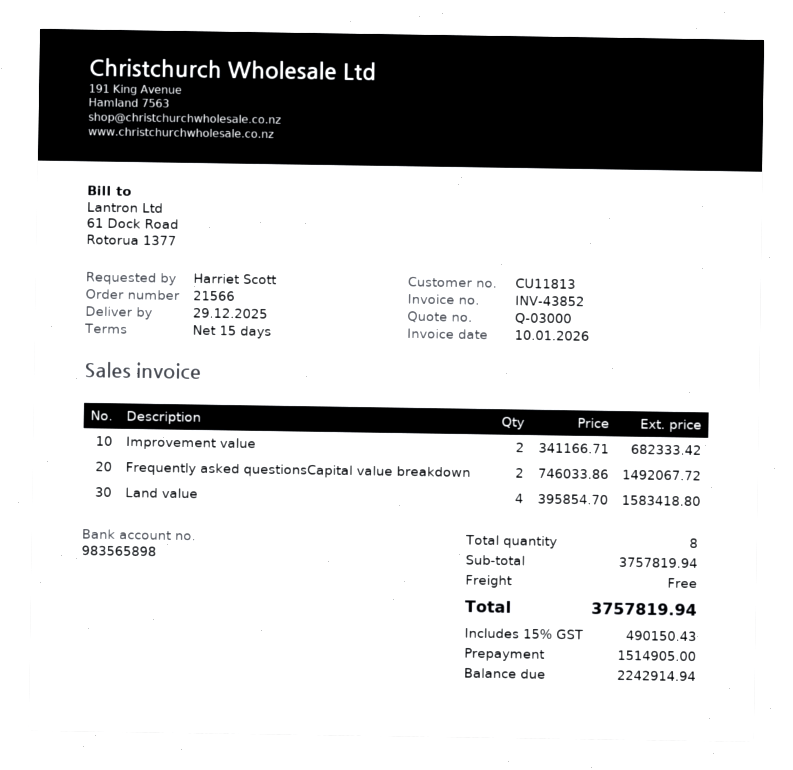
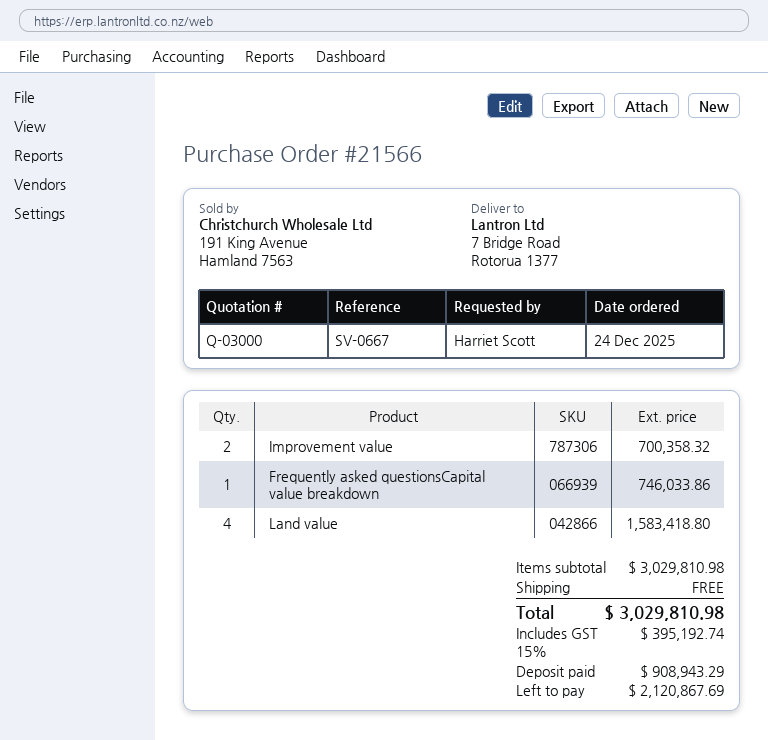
Improvement value: 2 for 682333.42 -> 2 for 700358.32
Frequently asked questionsCapital value breakdown: 2 for 1492067.72 -> 1 for 746033.86
subtotal: 3757819.94 -> 3029810.98
tax: 15% = 490150.43 -> 15% = 395192.74
total: 3757819.94 -> 3029810.98
deposit: 1514905.00 -> 908943.29
balance: 2242914.94 -> 2120867.69

